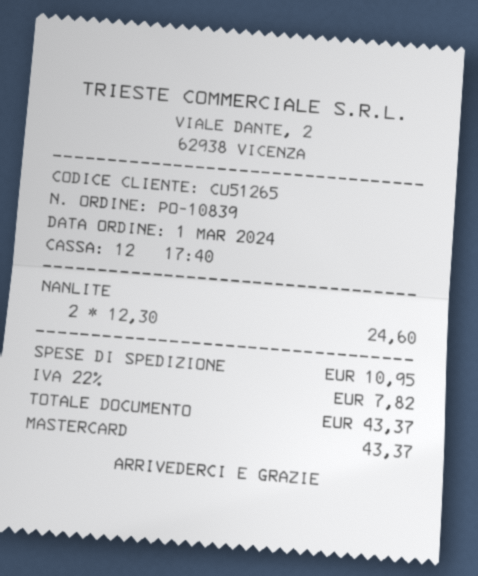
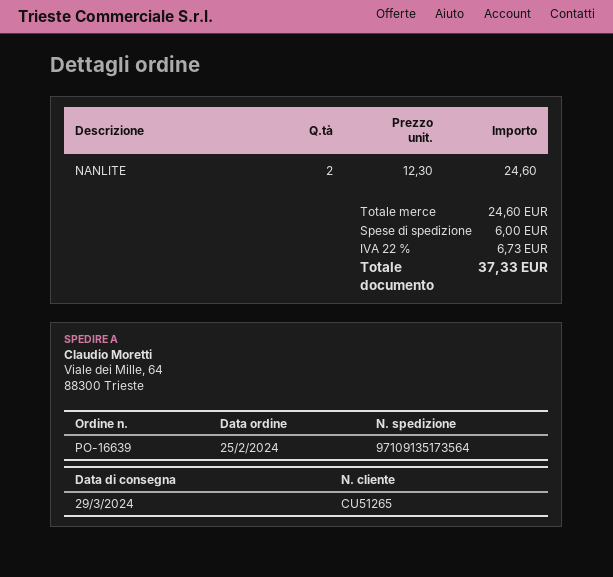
order number: PO-10839 -> PO-16639
order date: 2024-03-01 -> 2024-02-25
shipping: 10.95 -> 6.00
tax: 22% = 7.82 -> 22% = 6.73
total: 43.37 -> 37.33

